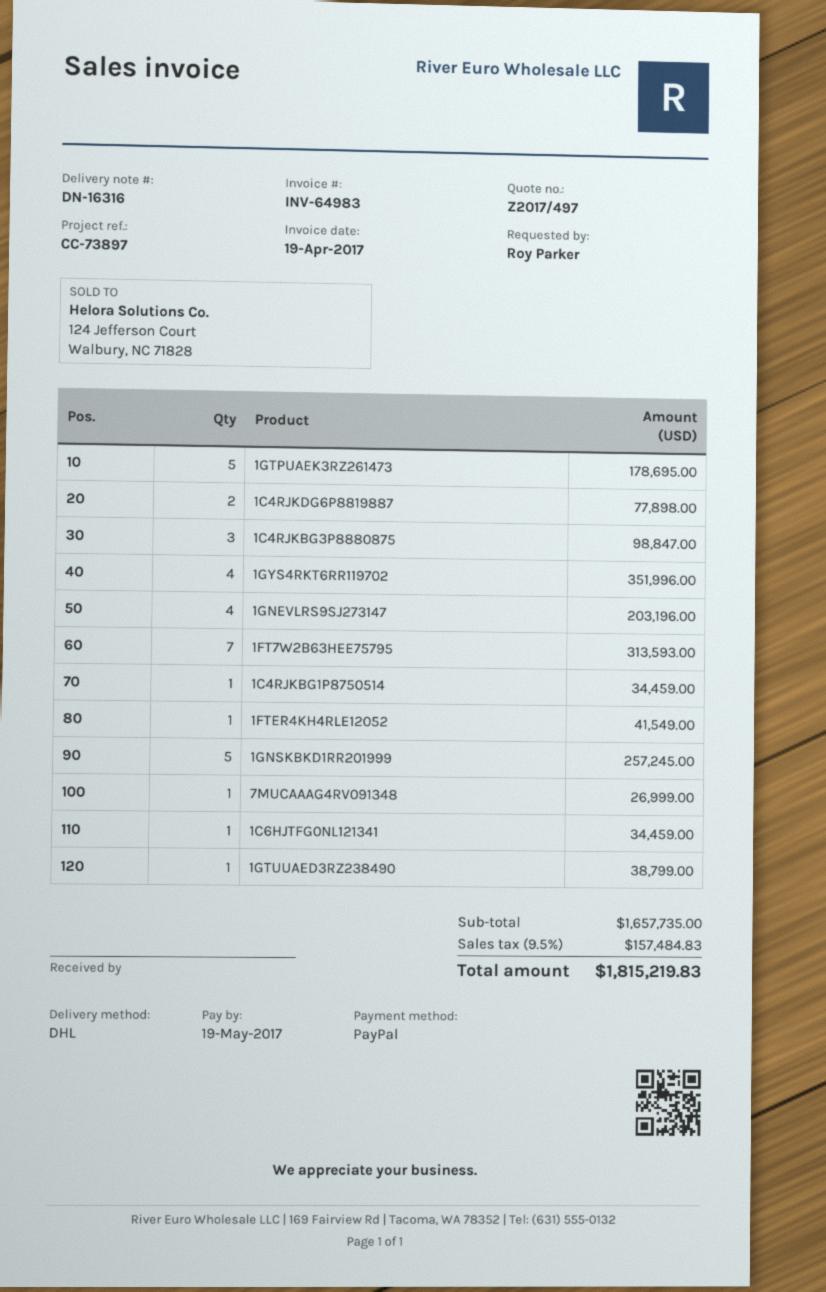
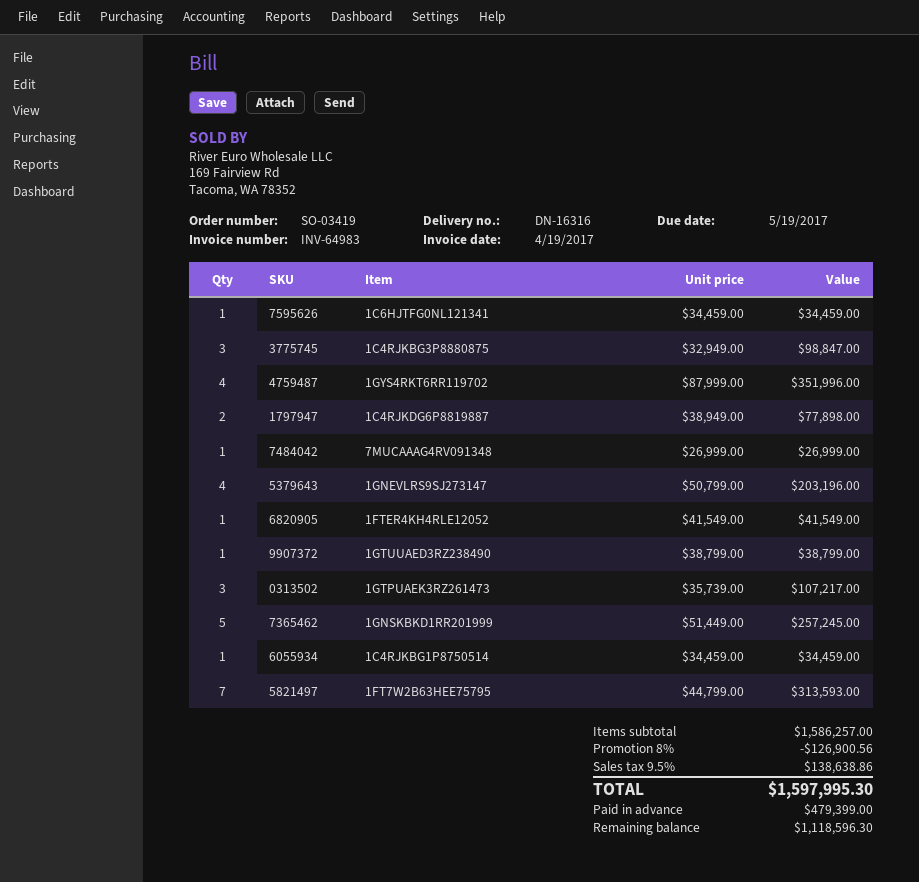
1GTPUAEK3RZ261473: 5 for 178695.00 -> 3 for 107217.00
subtotal: 1657735.00 -> 1586257.00
discount: none -> 8% = 126900.56
tax: 9.5% = 157484.83 -> 9.5% = 138638.86
total: 1815219.83 -> 1597995.30

